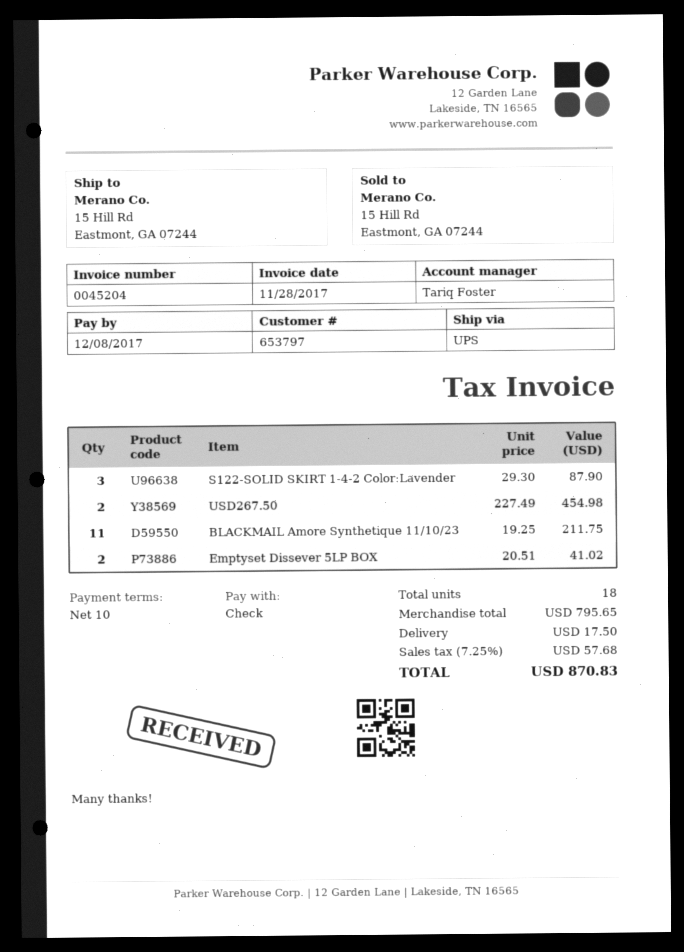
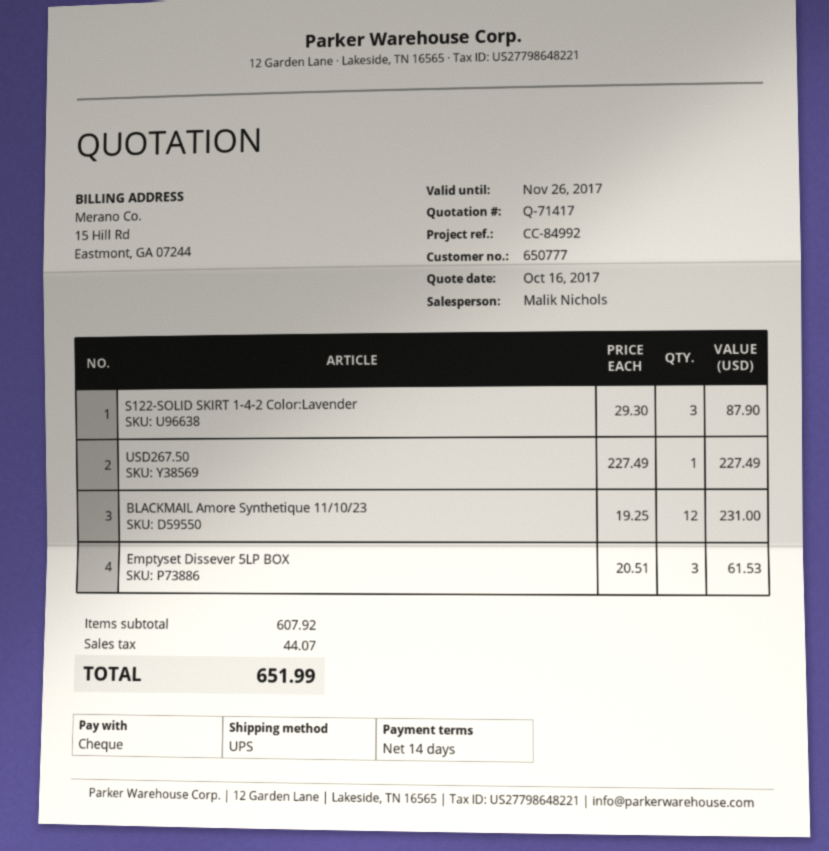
payment terms: 10 days -> 14 days
customer number: 653797 -> 650777
sales rep: Tariq Foster -> Malik Nichols
USD267.50: 2 x 227.49 = 454.98 -> 1 x 227.49 = 227.49
BLACKMAIL Amore Synthetique 11/10/23: 11 x 19.25 = 211.75 -> 12 x 19.25 = 231.00
Emptyset Dissever 5LP BOX: 2 x 20.51 = 41.02 -> 3 x 20.51 = 61.53
subtotal: 795.65 -> 607.92
shipping: 17.50 -> none
tax: 57.68 -> 44.07
total: 870.83 -> 651.99

